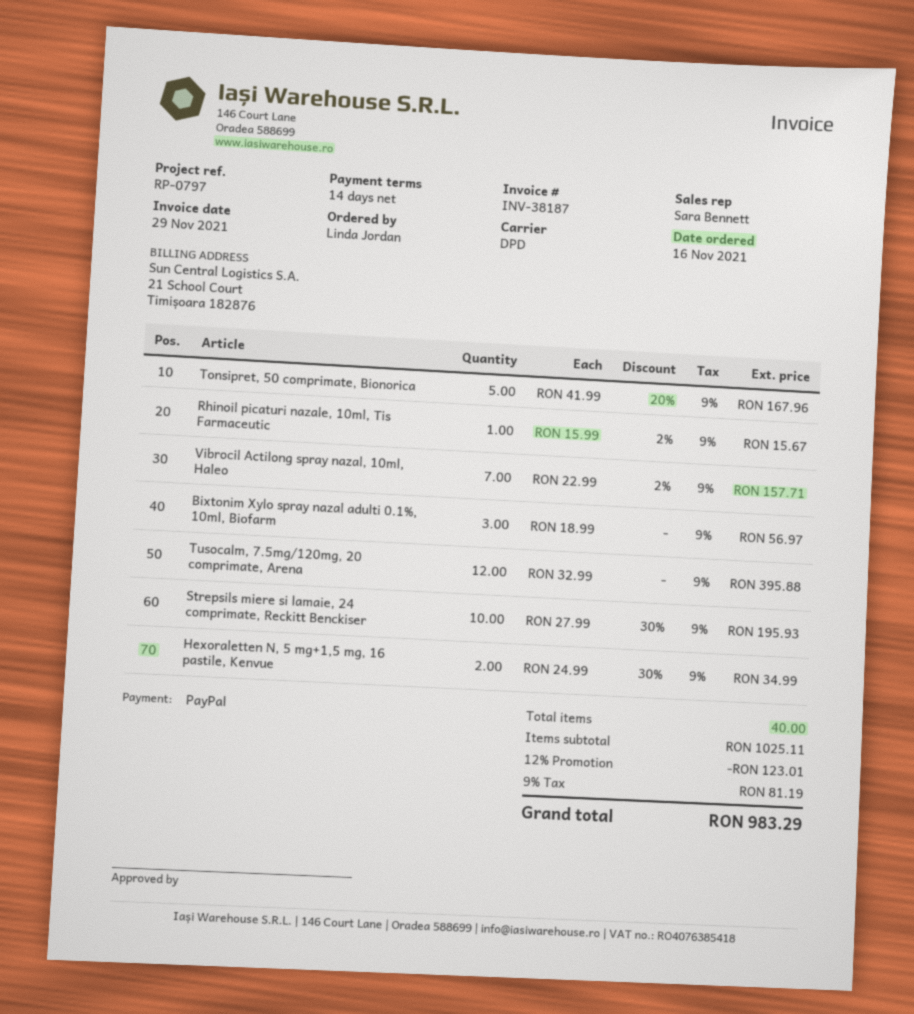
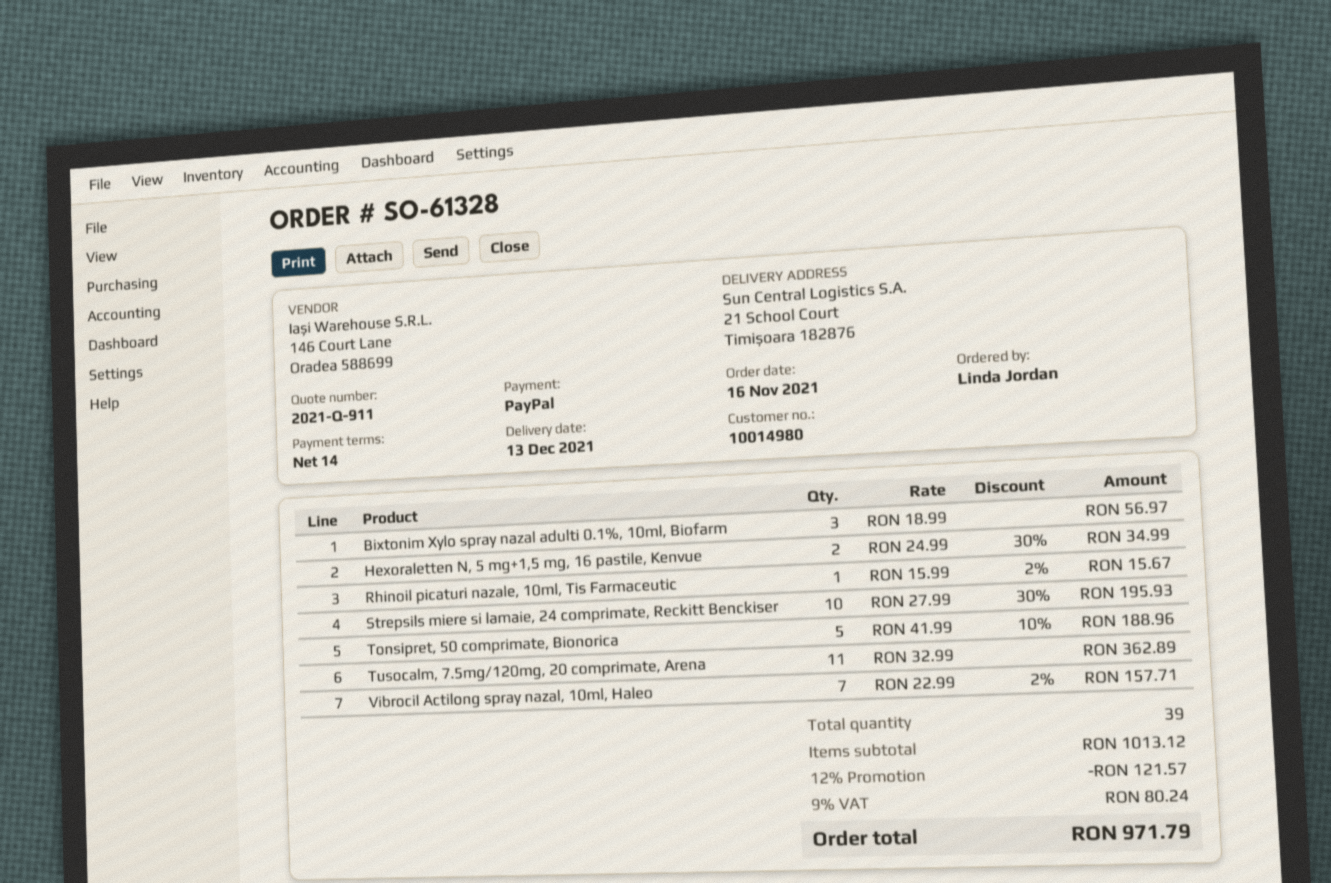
Tonsipret, 50 comprimate, Bionorica: 5 x 41.99 - 20% = 167.96 -> 5 x 41.99 - 10% = 188.96
Tusocalm, 7.5mg/120mg, 20 comprimate, Arena: 12 x 32.99 = 395.88 -> 11 x 32.99 = 362.89
total quantity: 40 -> 39
subtotal: 1025.11 -> 1013.12
discount: 12% = 123.01 -> 12% = 121.57
tax: 9% = 81.19 -> 9% = 80.24
total: 983.29 -> 971.79

